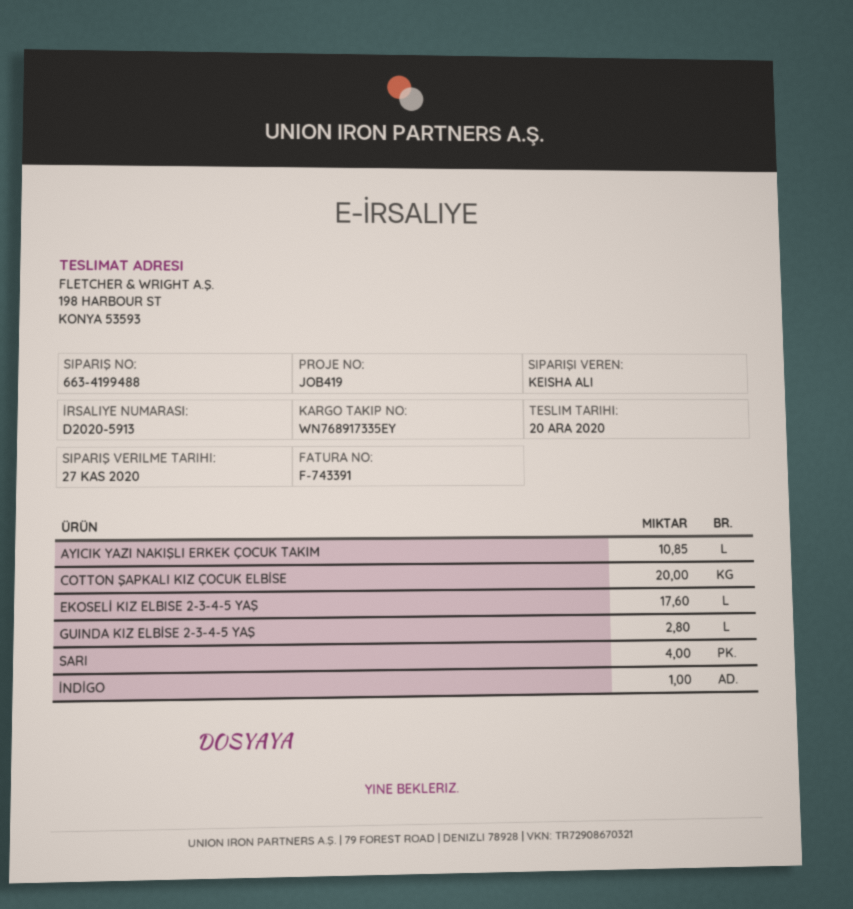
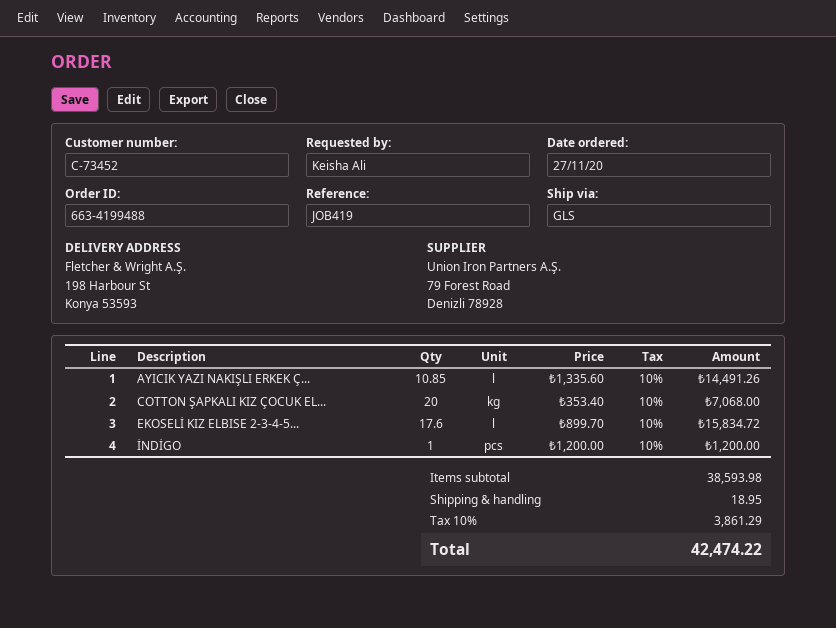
GUINDA KIZ ELBİSE 2-3-4-5 YAŞ: 2.8 -> none
SARI: 4 -> none

